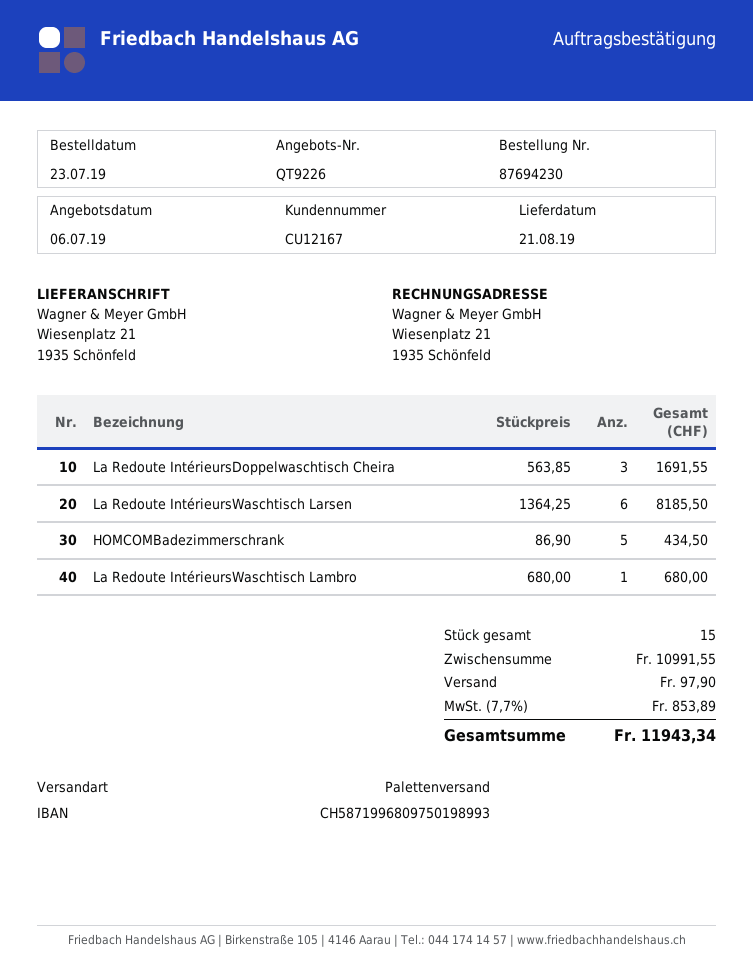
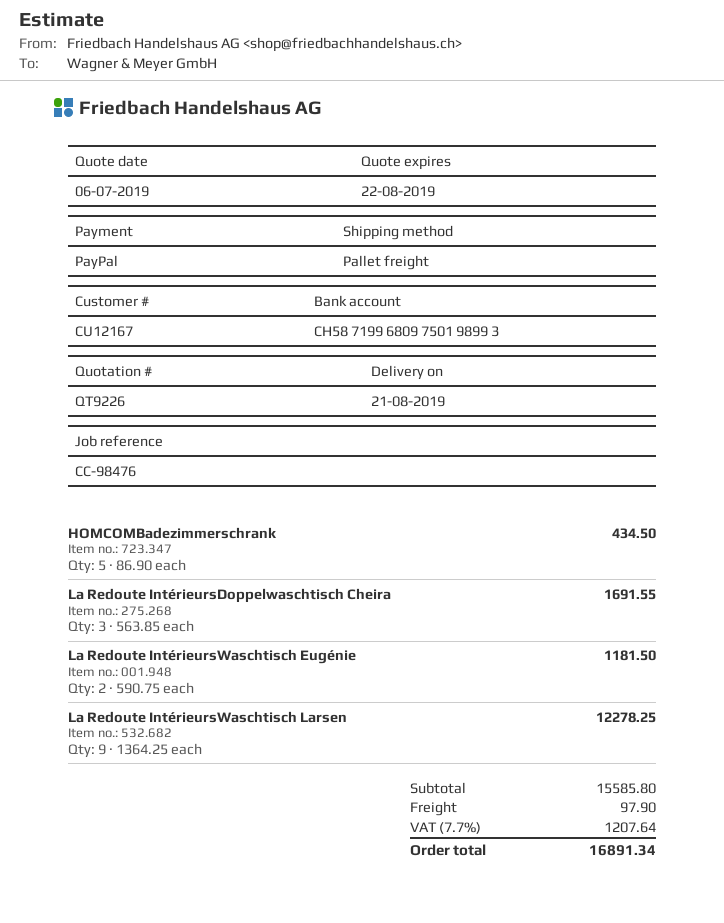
La Redoute IntérieursWaschtisch Larsen: 6 x 1364.25 = 8185.50 -> 9 x 1364.25 = 12278.25
La Redoute IntérieursWaschtisch Lambro: 1 x 680.00 = 680.00 -> none
La Redoute IntérieursWaschtisch Eugénie: none -> 2 x 590.75 = 1181.50
subtotal: 10991.55 -> 15585.80
tax: 7.7% = 853.89 -> 7.7% = 1207.64
total: 11943.34 -> 16891.34

